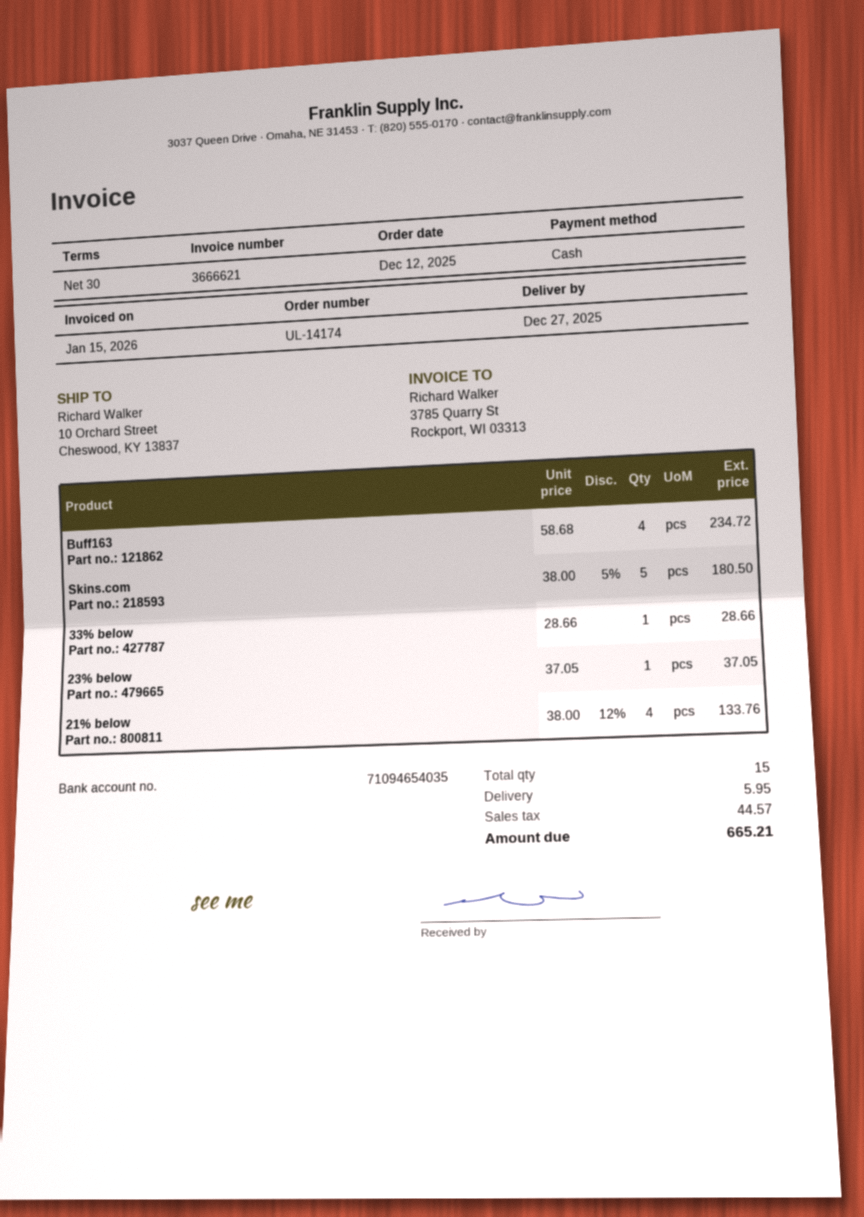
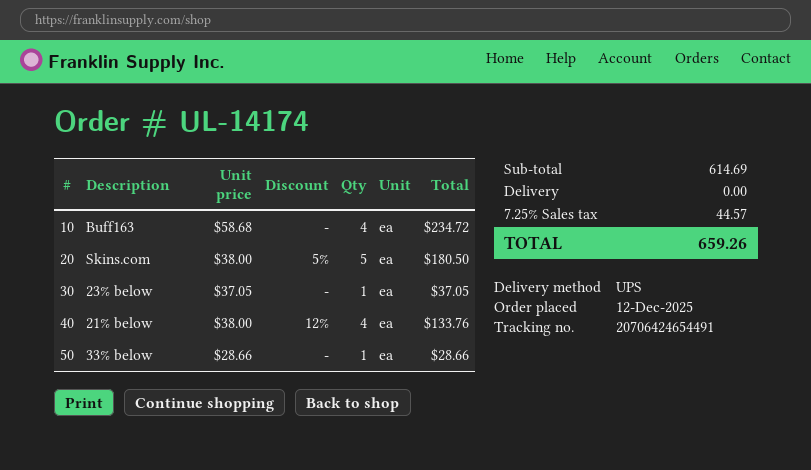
shipping: 5.95 -> 0.00
total: 665.21 -> 659.26

